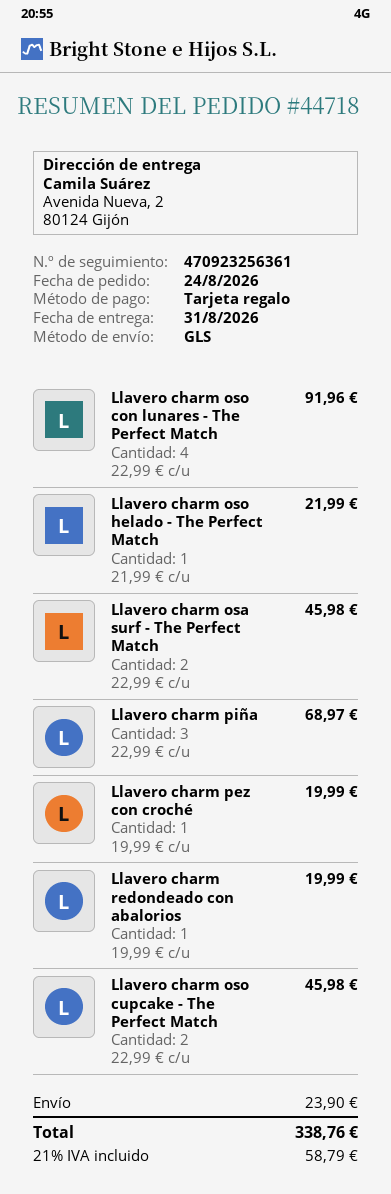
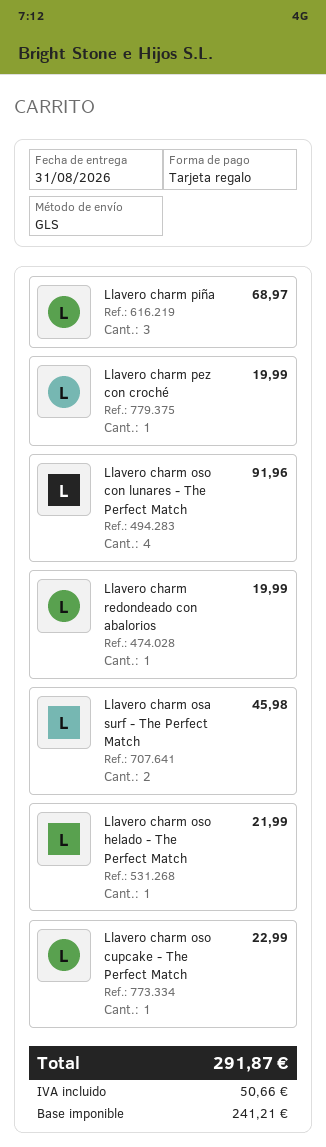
Llavero charm oso cupcake - The Perfect Match: 2 for 45.98 -> 1 for 22.99
shipping: 23.90 -> none
tax: 58.79 -> 50.66
total: 338.76 -> 291.87

